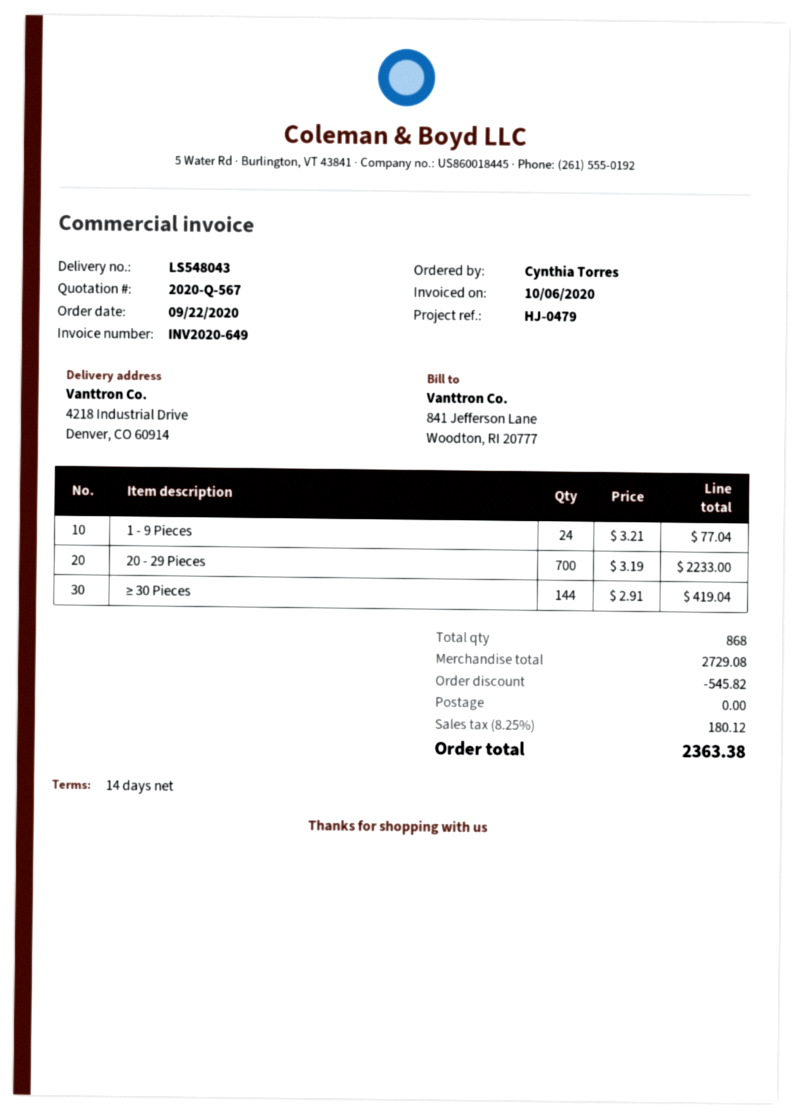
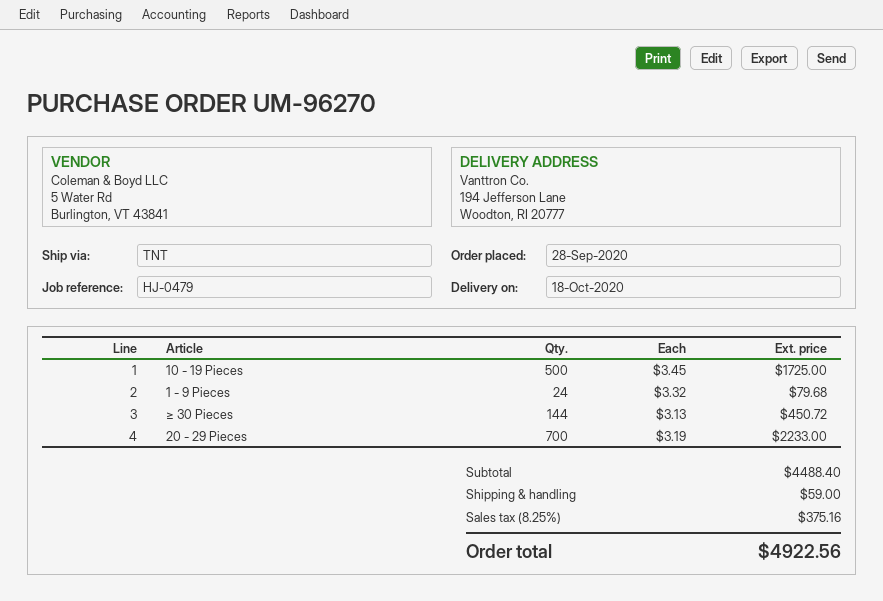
order date: 2020-09-22 -> 2020-09-28
ship to: 4218 Industrial Drive, Denver, CO 60914 -> 194 Jefferson Lane, Woodton, RI 20777
1 - 9 Pieces: 24 x 3.21 = 77.04 -> 24 x 3.32 = 79.68
≥ 30 Pieces: 144 x 2.91 = 419.04 -> 144 x 3.13 = 450.72
10 - 19 Pieces: none -> 500 x 3.45 = 1725.00
subtotal: 2729.08 -> 4488.40
discount: 545.82 -> none
shipping: 0.00 -> 59.00
tax: 8.25% = 180.12 -> 8.25% = 375.16
total: 2363.38 -> 4922.56

